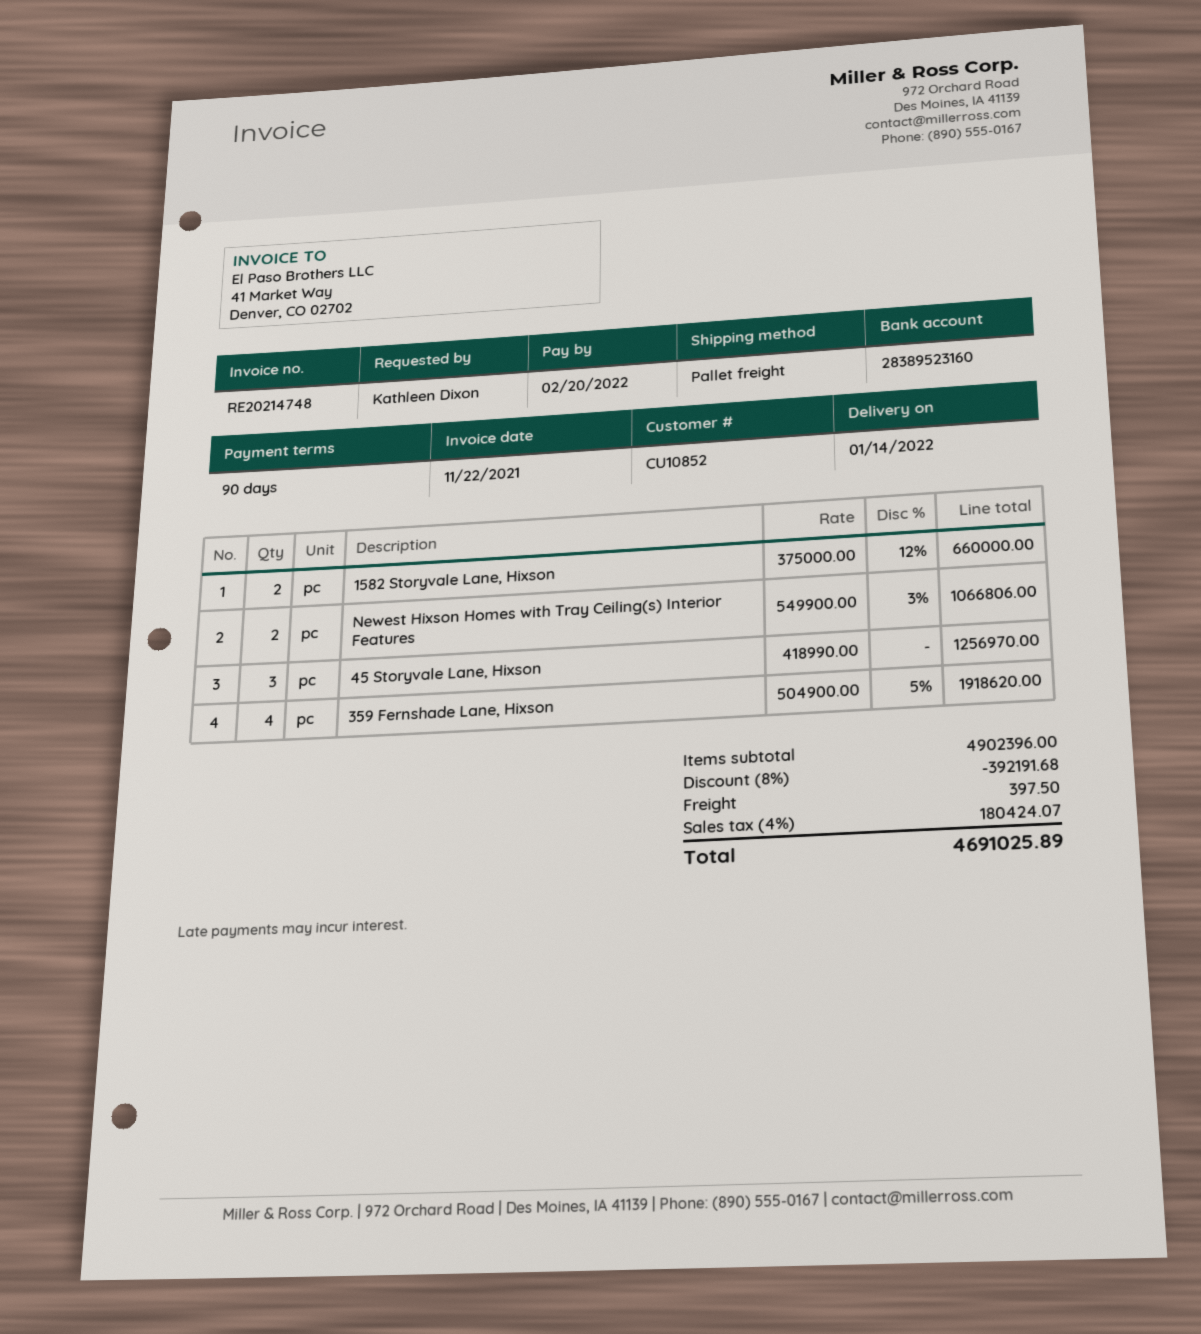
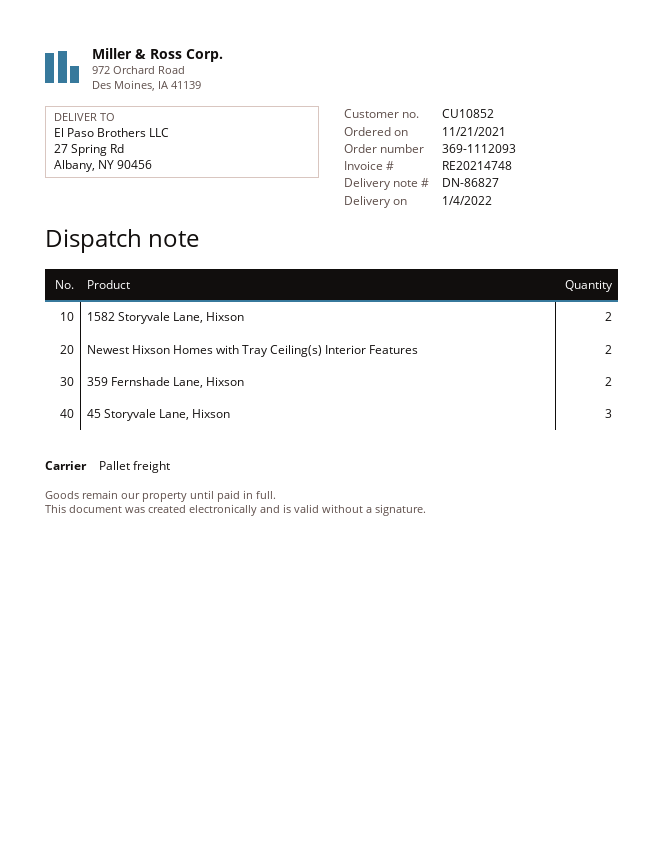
delivery date: 2022-01-14 -> 2022-01-04
359 Fernshade Lane, Hixson: 4 -> 2

